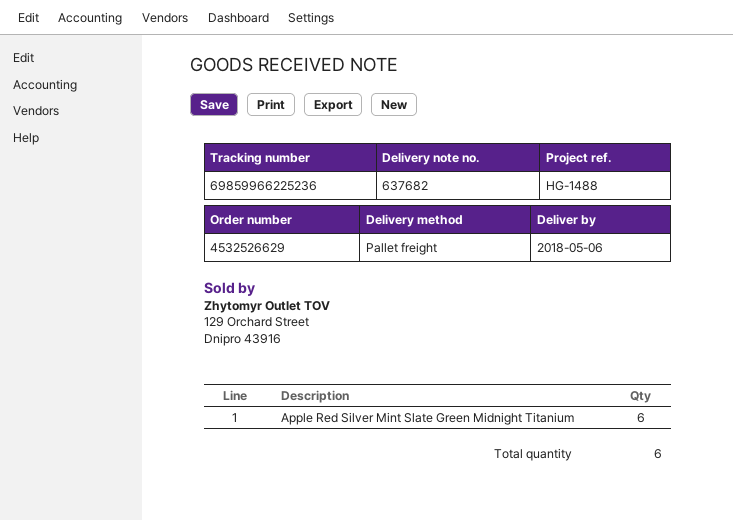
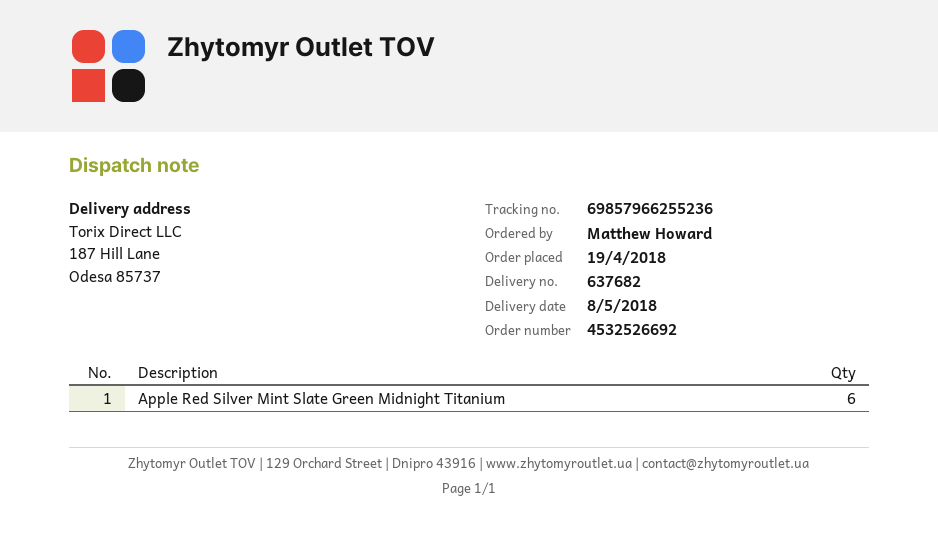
order number: 4532526629 -> 4532526692
delivery date: 2018-05-06 -> 2018-05-08
tracking number: 69859966225236 -> 69857966255236

